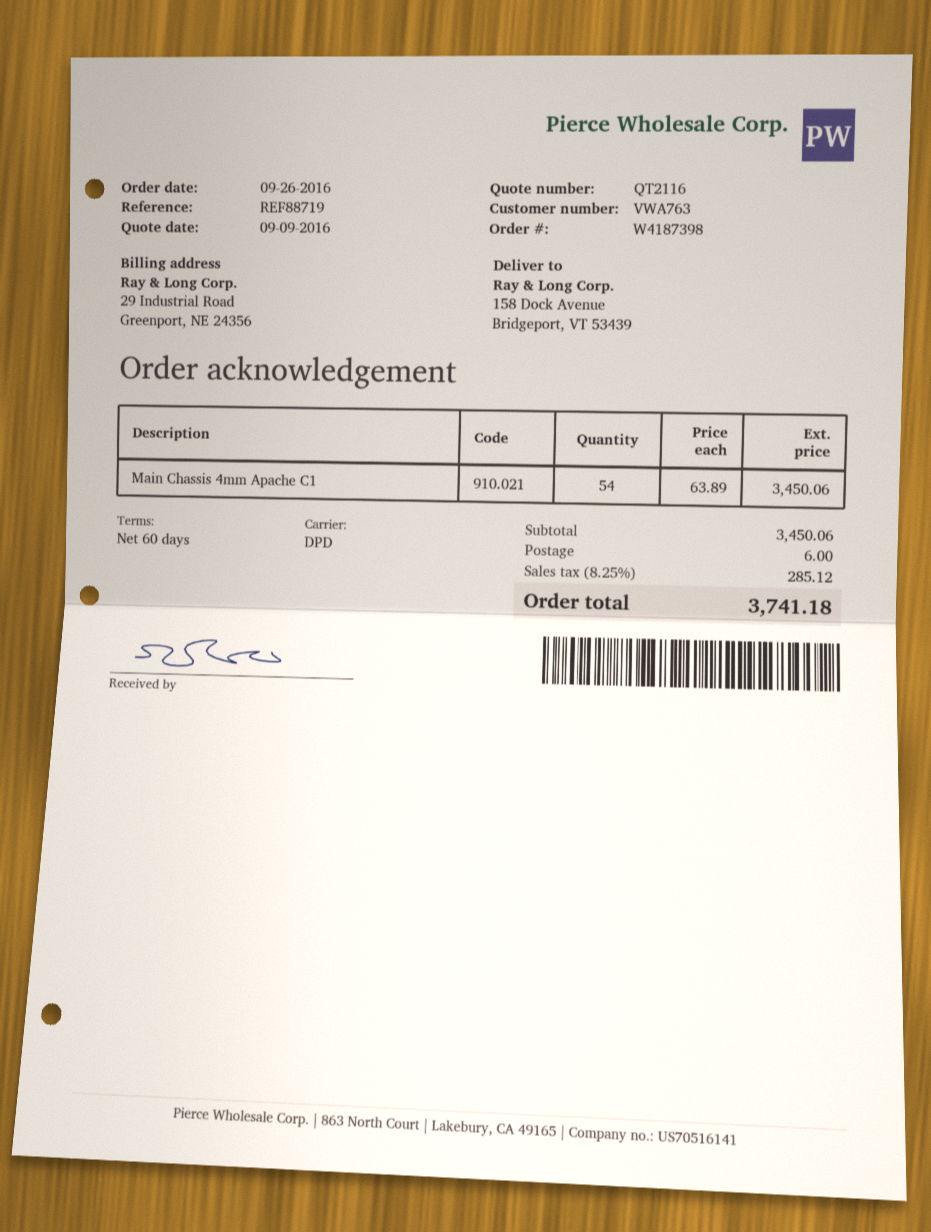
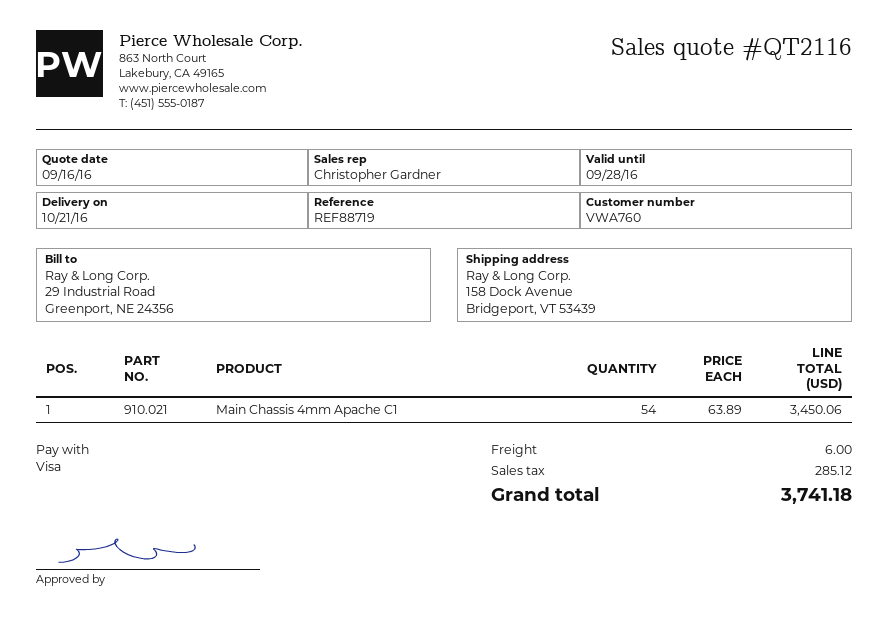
quote date: 2016-09-09 -> 2016-09-16
customer number: VWA763 -> VWA760

